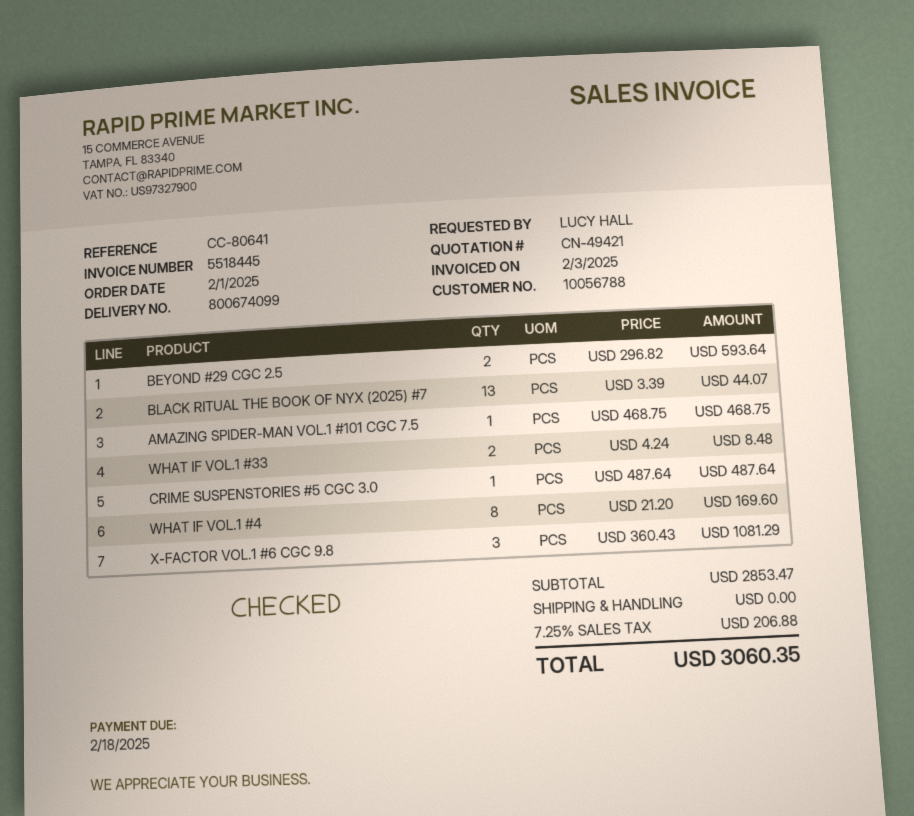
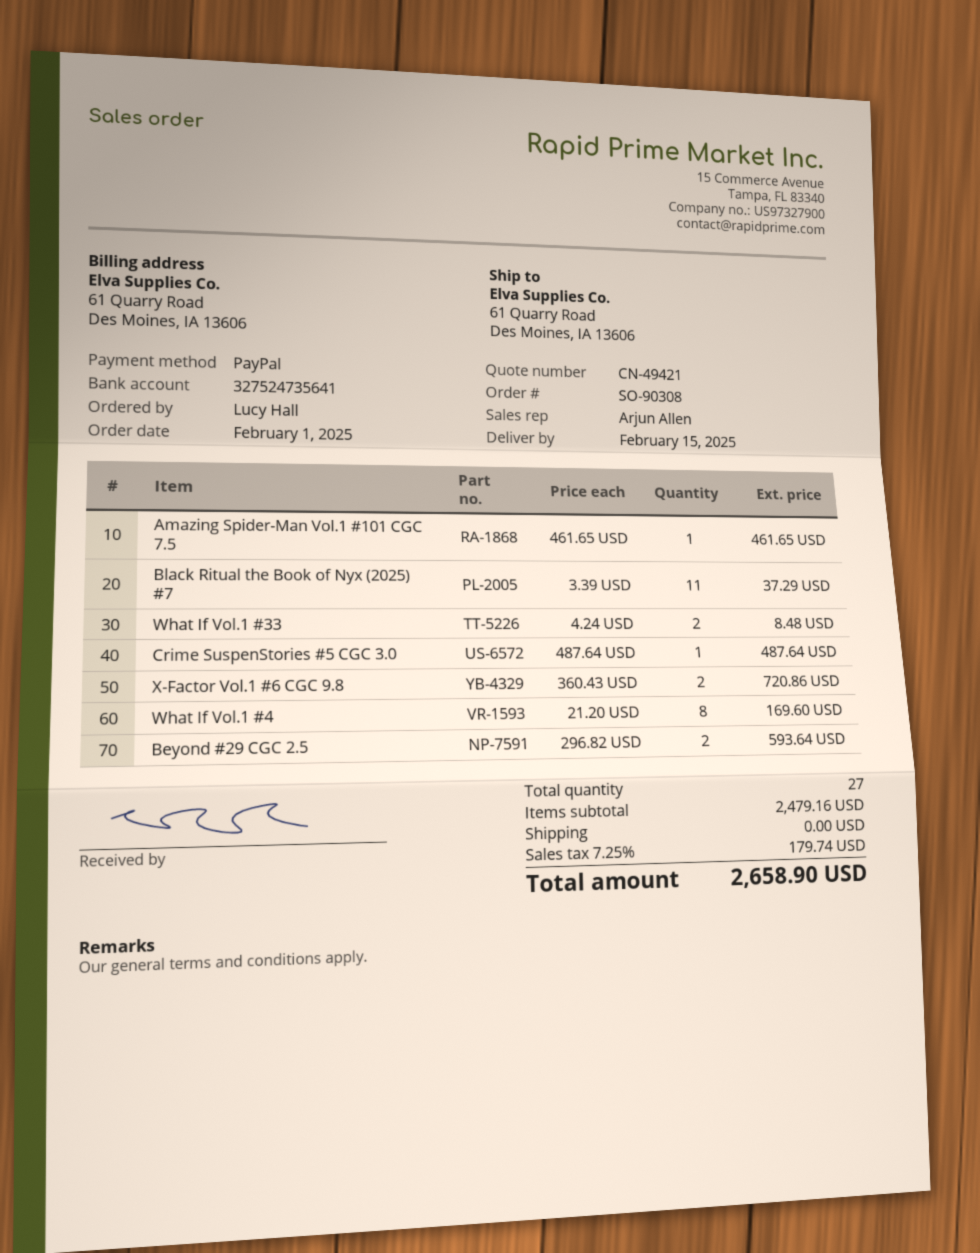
BLACK RITUAL THE BOOK OF NYX (2025) #7: 13 x 3.39 = 44.07 -> 11 x 3.39 = 37.29
AMAZING SPIDER-MAN VOL.1 #101 CGC 7.5: 1 x 468.75 = 468.75 -> 1 x 461.65 = 461.65
X-FACTOR VOL.1 #6 CGC 9.8: 3 x 360.43 = 1081.29 -> 2 x 360.43 = 720.86
subtotal: 2853.47 -> 2479.16
tax: 7.25% = 206.88 -> 7.25% = 179.74
total: 3060.35 -> 2658.90

